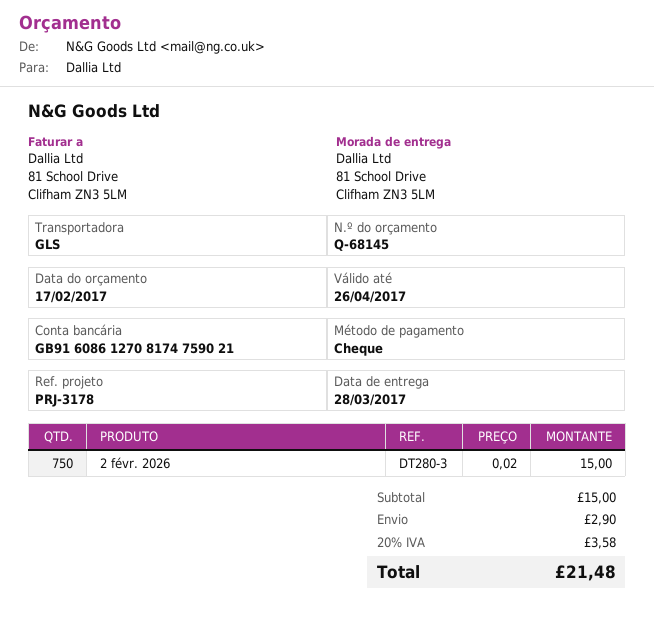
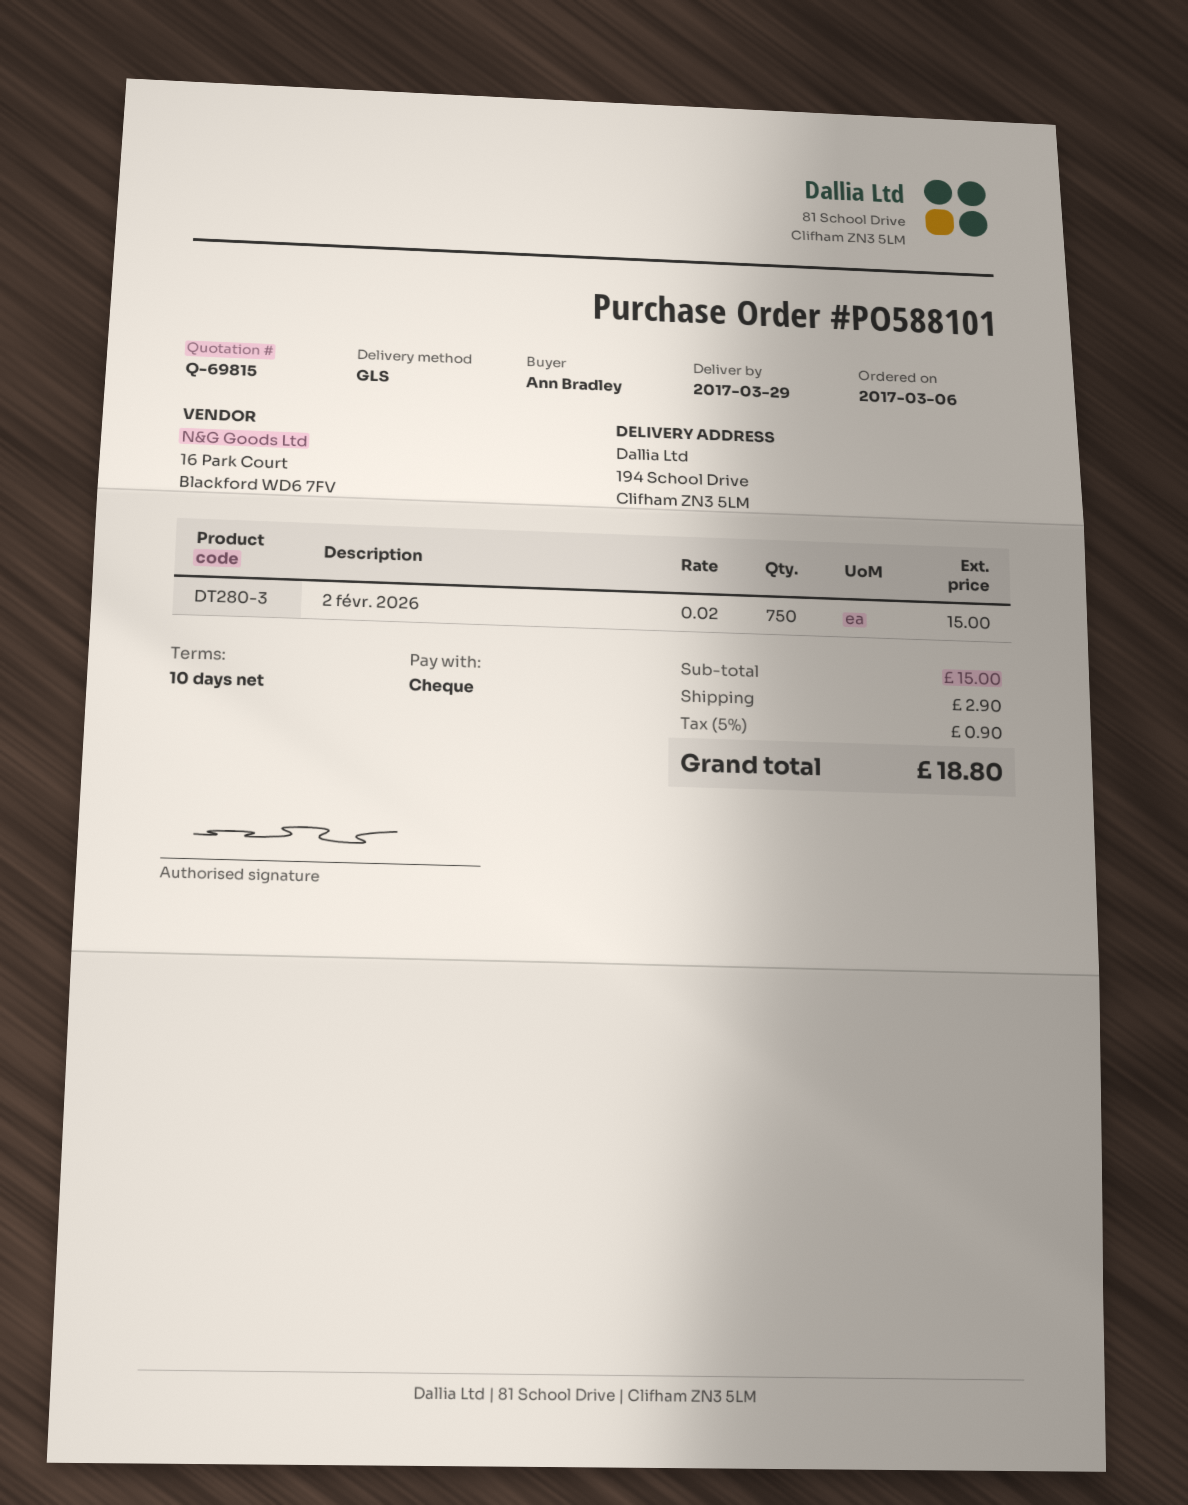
quote number: Q-68145 -> Q-69815
delivery date: 2017-03-28 -> 2017-03-29
ship to: 81 School Drive, Clifham ZN3 5LM -> 194 School Drive, Clifham ZN3 5LM
tax: 20% = 3.58 -> 5% = 0.90
total: 21.48 -> 18.80

